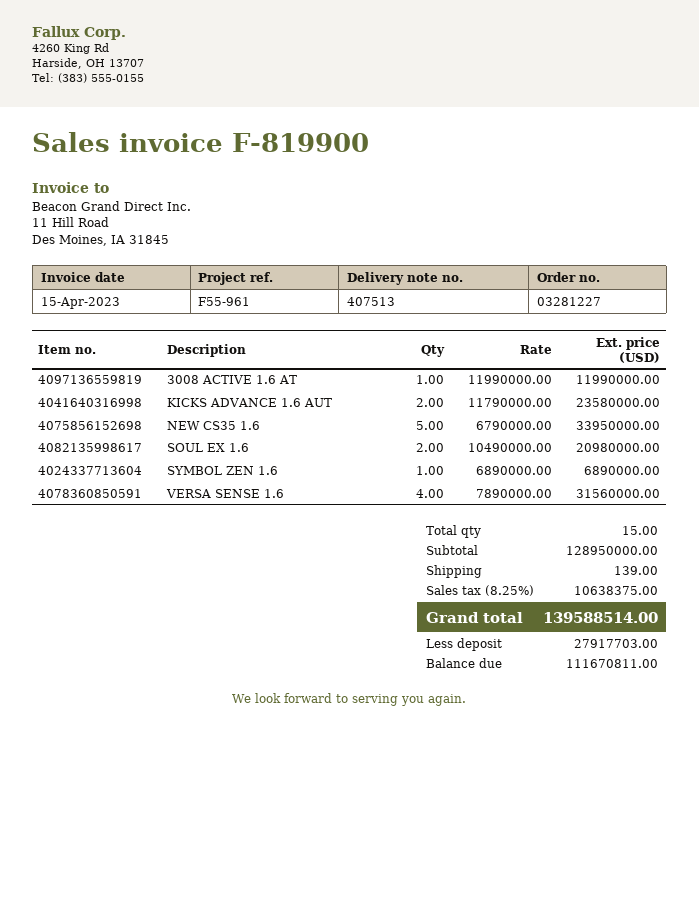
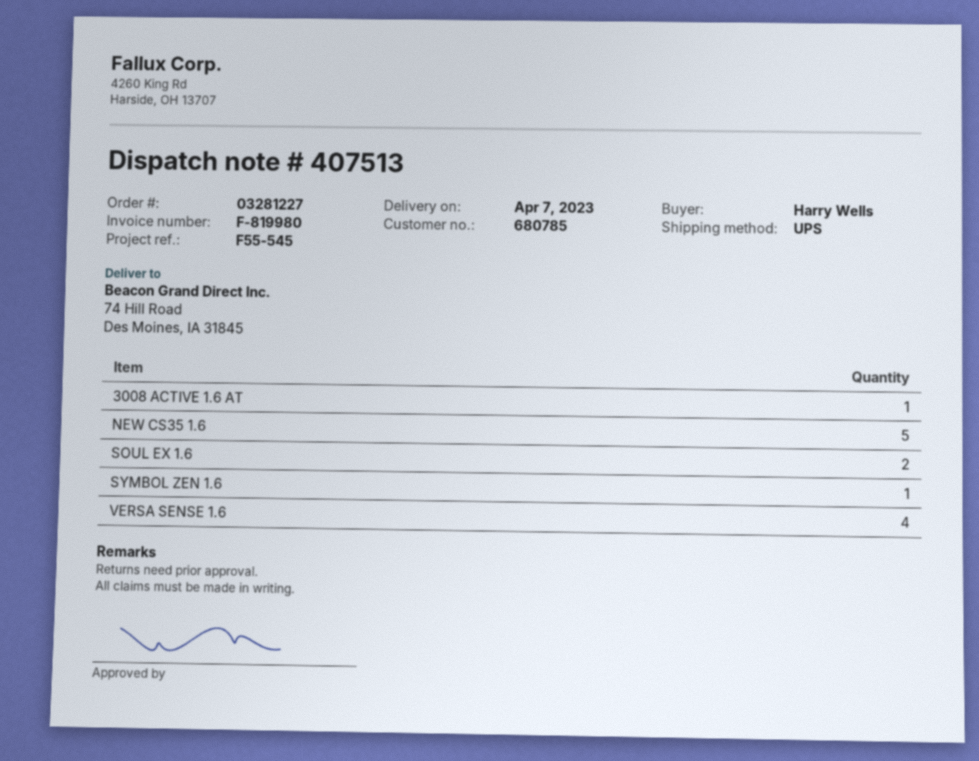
invoice number: F-819900 -> F-819980
reference: F55-961 -> F55-545
KICKS ADVANCE 1.6 AUT: 2 -> none

